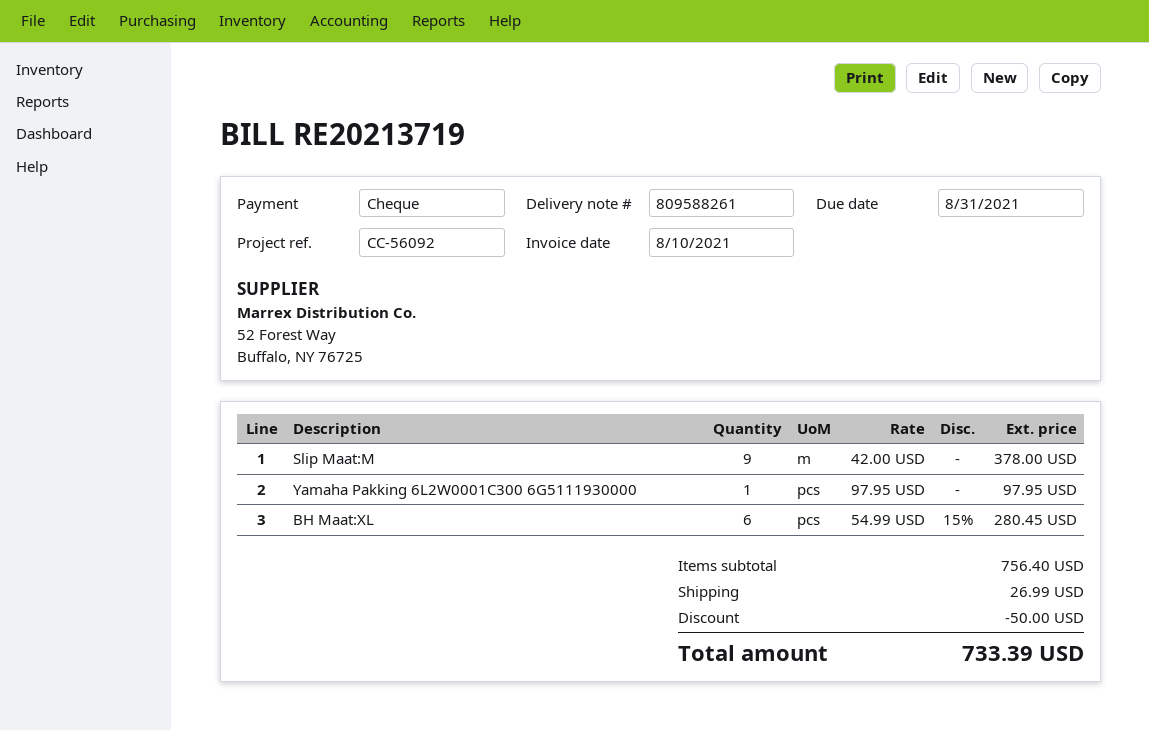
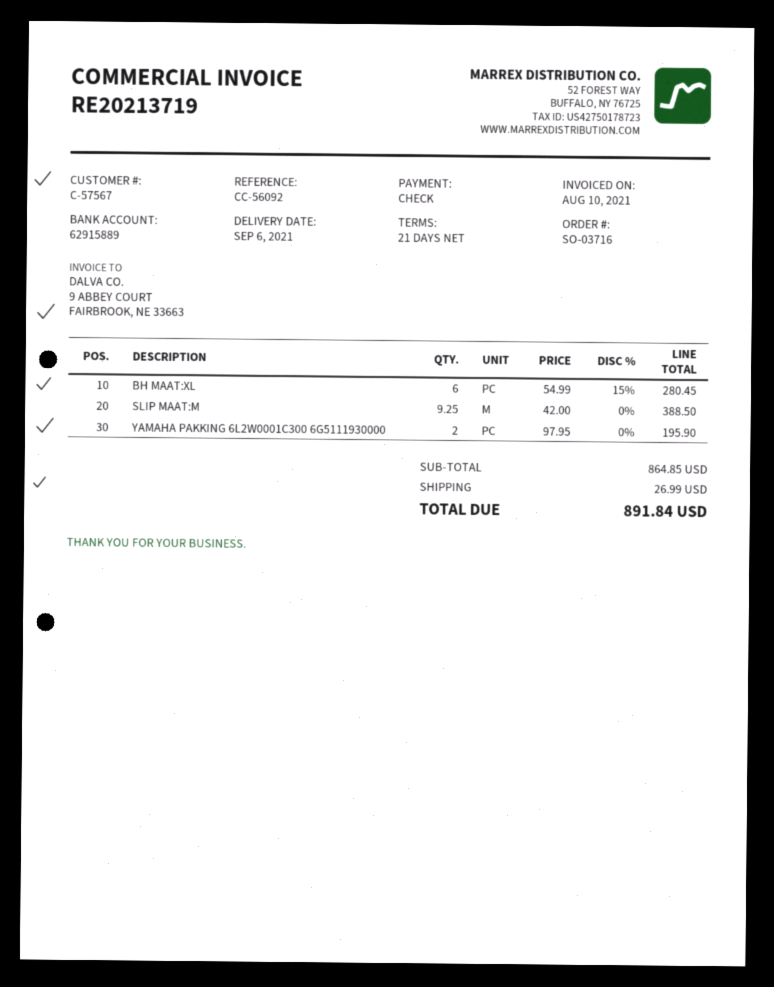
Slip Maat:M: 9 x 42.00 = 378.00 -> 9.25 x 42.00 = 388.50
Yamaha Pakking 6L2W0001C300 6G5111930000: 1 x 97.95 = 97.95 -> 2 x 97.95 = 195.90
subtotal: 756.40 -> 864.85
discount: 50.00 -> none
total: 733.39 -> 891.84

